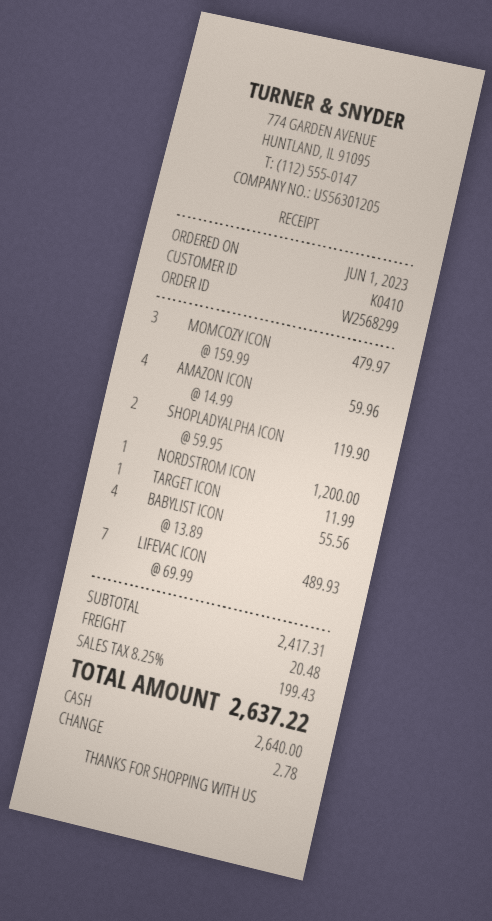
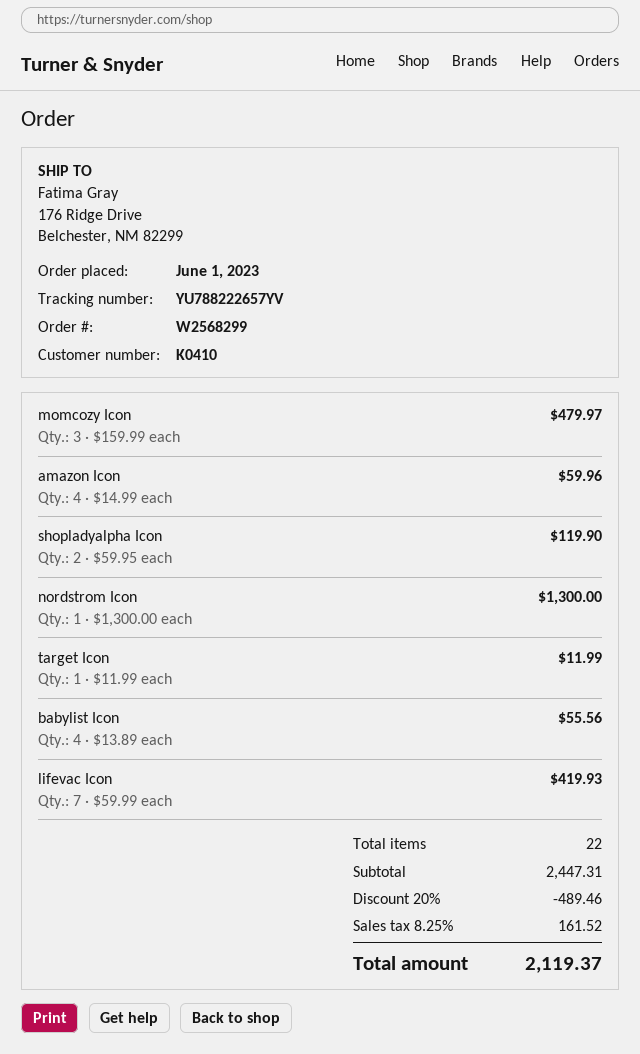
NORDSTROM ICON: 1 x 1200.00 = 1200.00 -> 1 x 1300.00 = 1300.00
LIFEVAC ICON: 7 x 69.99 = 489.93 -> 7 x 59.99 = 419.93
subtotal: 2417.31 -> 2447.31
discount: none -> 20% = 489.46
shipping: 20.48 -> none
tax: 8.25% = 199.43 -> 8.25% = 161.52
total: 2637.22 -> 2119.37

